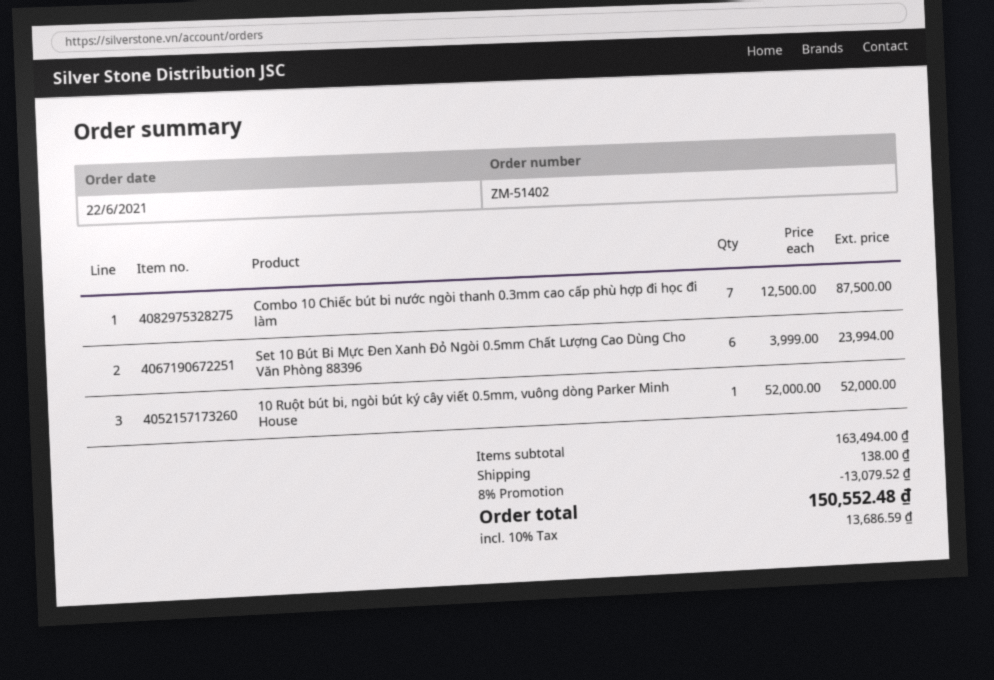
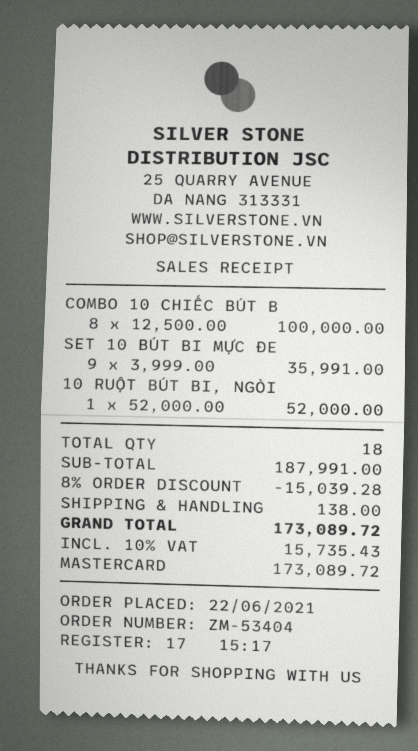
order number: ZM-51402 -> ZM-53404
Combo 10 Chiếc bút bi nước ngòi thanh 0.3mm cao cấp phù hợp đi học đi làm: 7 x 12500.00 = 87500.00 -> 8 x 12500.00 = 100000.00
Set 10 Bút Bi Mực Đen Xanh Đỏ Ngòi 0.5mm Chất Lượng Cao Dùng Cho Văn Phòng 88396: 6 x 3999.00 = 23994.00 -> 9 x 3999.00 = 35991.00
subtotal: 163494.00 -> 187991.00
discount: 8% = 13079.52 -> 8% = 15039.28
tax: 10% = 13686.59 -> 10% = 15735.43
total: 150552.48 -> 173089.72

